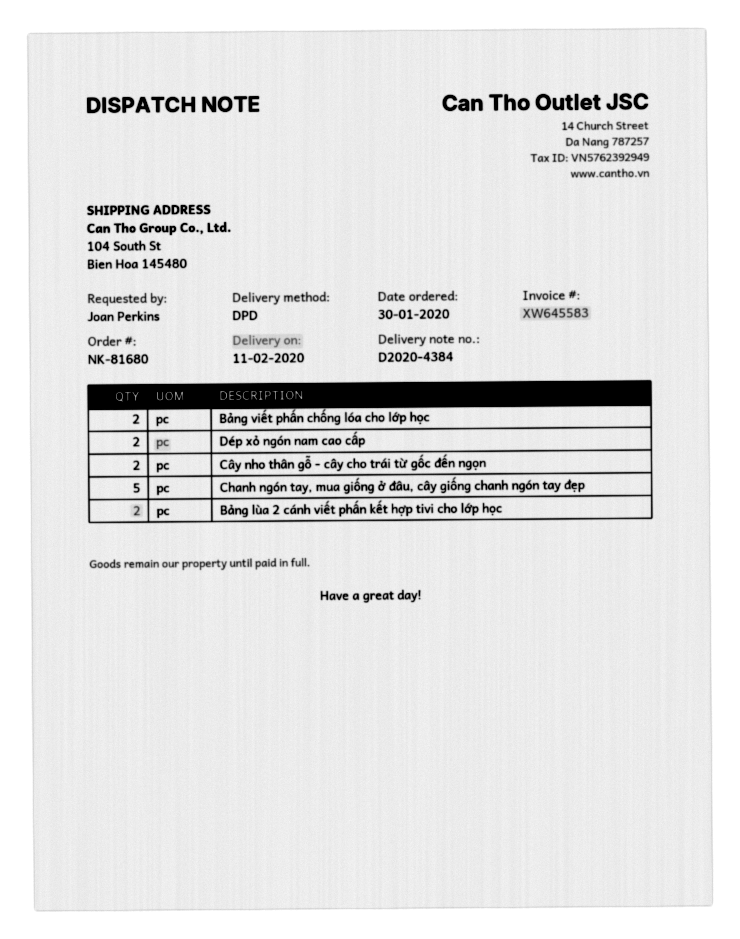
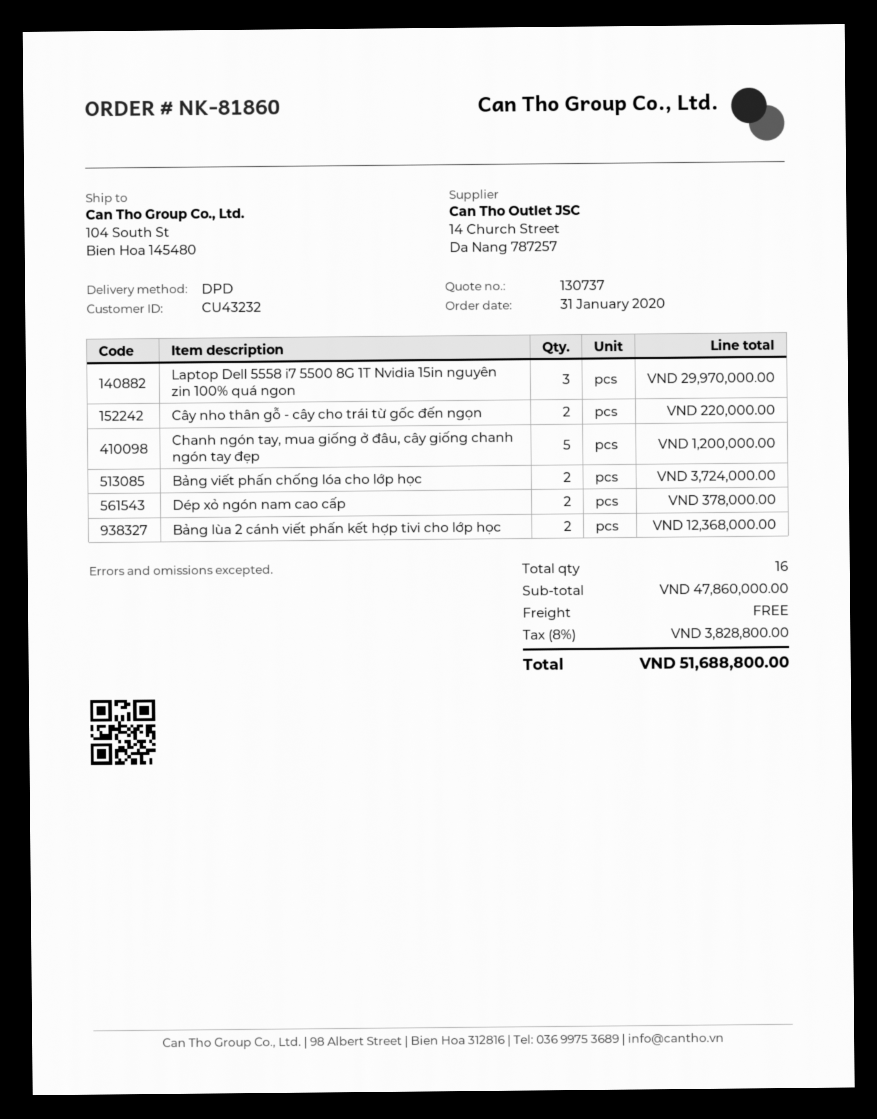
order number: NK-81680 -> NK-81860
order date: 2020-01-30 -> 2020-01-31
Laptop Dell 5558 i7 5500 8G 1T Nvidia 15in nguyên zin 100% quá ngon: none -> 3

